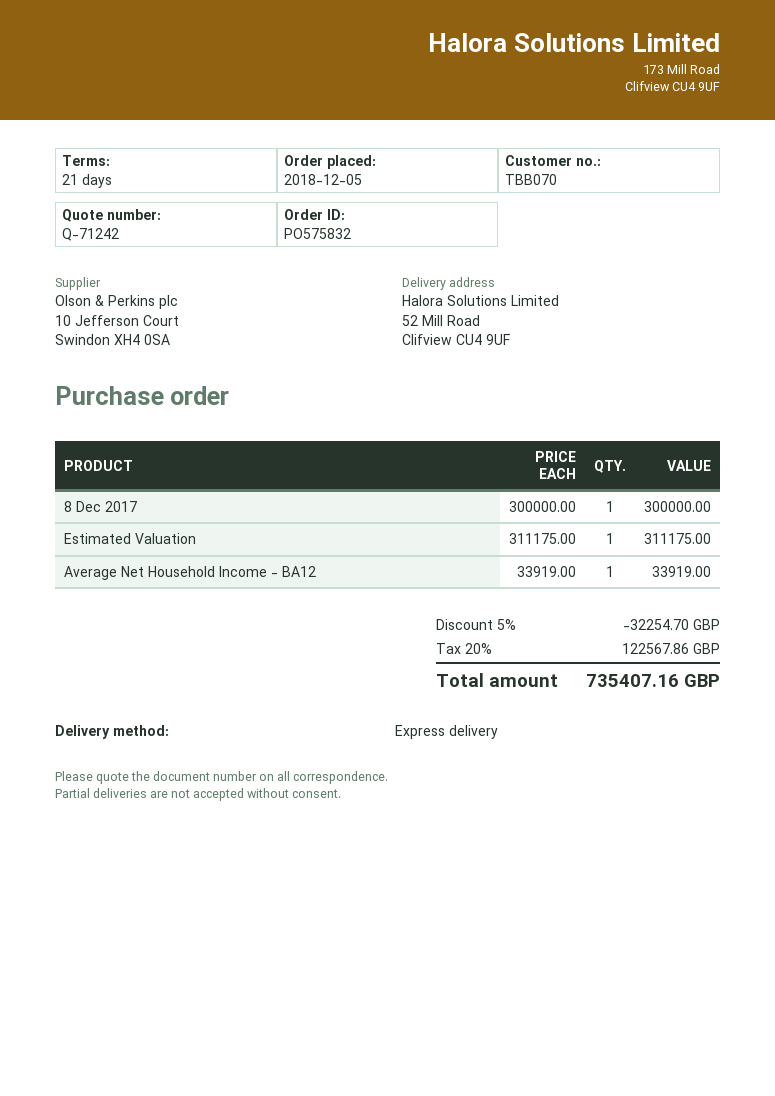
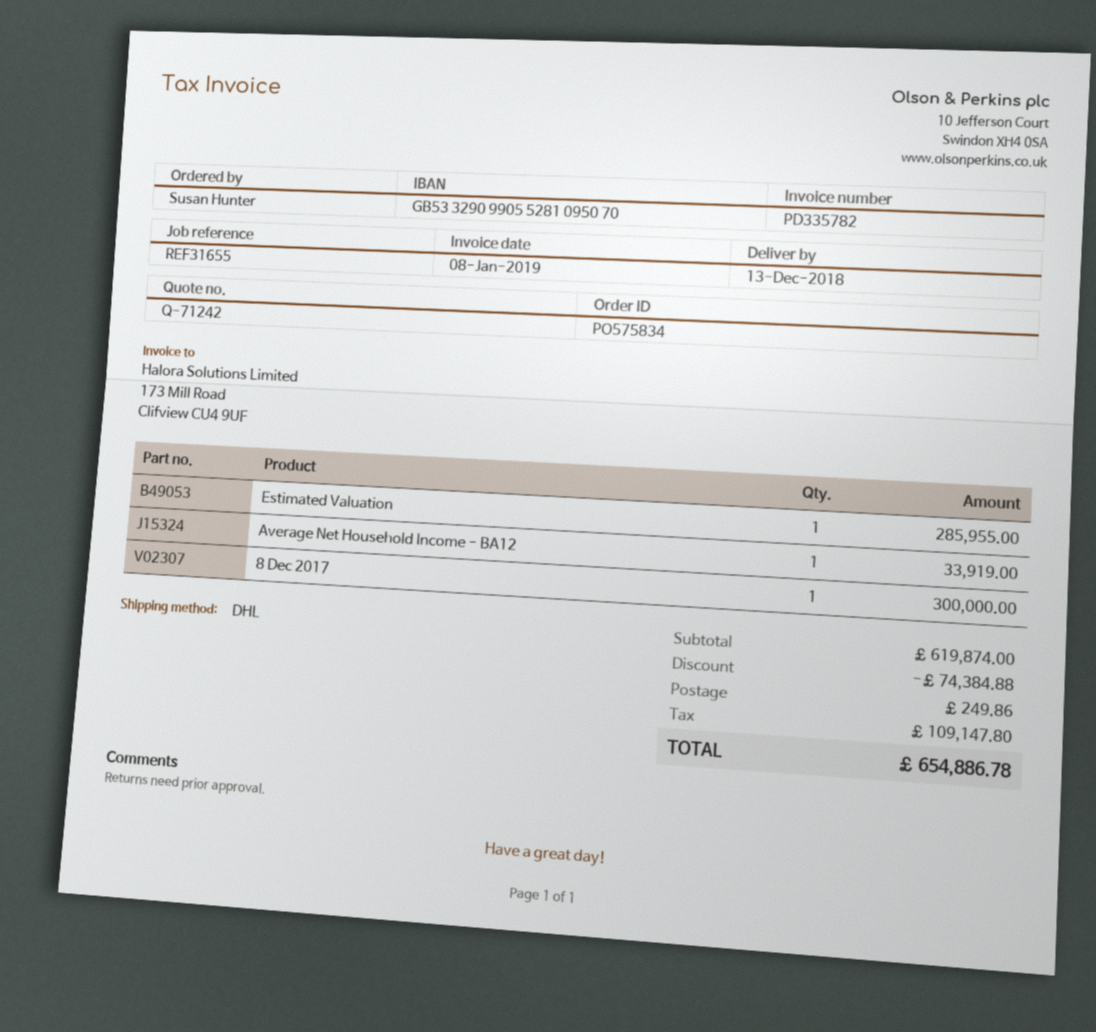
order number: PO575832 -> PO575834
shipping method: express -> DHL
Estimated Valuation: 1 for 311175.00 -> 1 for 285955.00
discount: 32254.70 -> 74384.88
shipping: none -> 249.86
tax: 122567.86 -> 109147.80
total: 735407.16 -> 654886.78

